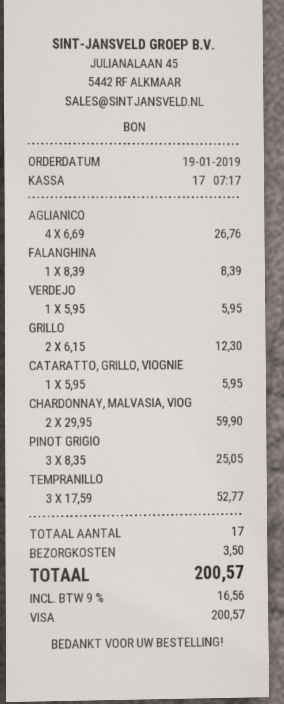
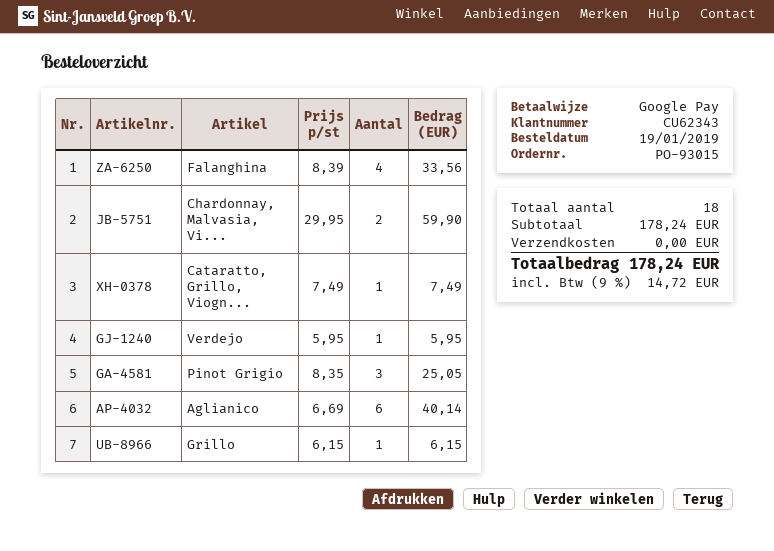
payment method: Visa -> Google Pay
AGLIANICO: 4 x 6.69 = 26.76 -> 6 x 6.69 = 40.14
FALANGHINA: 1 x 8.39 = 8.39 -> 4 x 8.39 = 33.56
GRILLO: 2 x 6.15 = 12.30 -> 1 x 6.15 = 6.15
CATARATTO, GRILLO, VIOGNIE: 1 x 5.95 = 5.95 -> 1 x 7.49 = 7.49
TEMPRANILLO: 3 x 17.59 = 52.77 -> none
total quantity: 17 -> 18
shipping: 3.50 -> 0.00
tax: 9% = 16.56 -> 9% = 14.72
total: 200.57 -> 178.24

